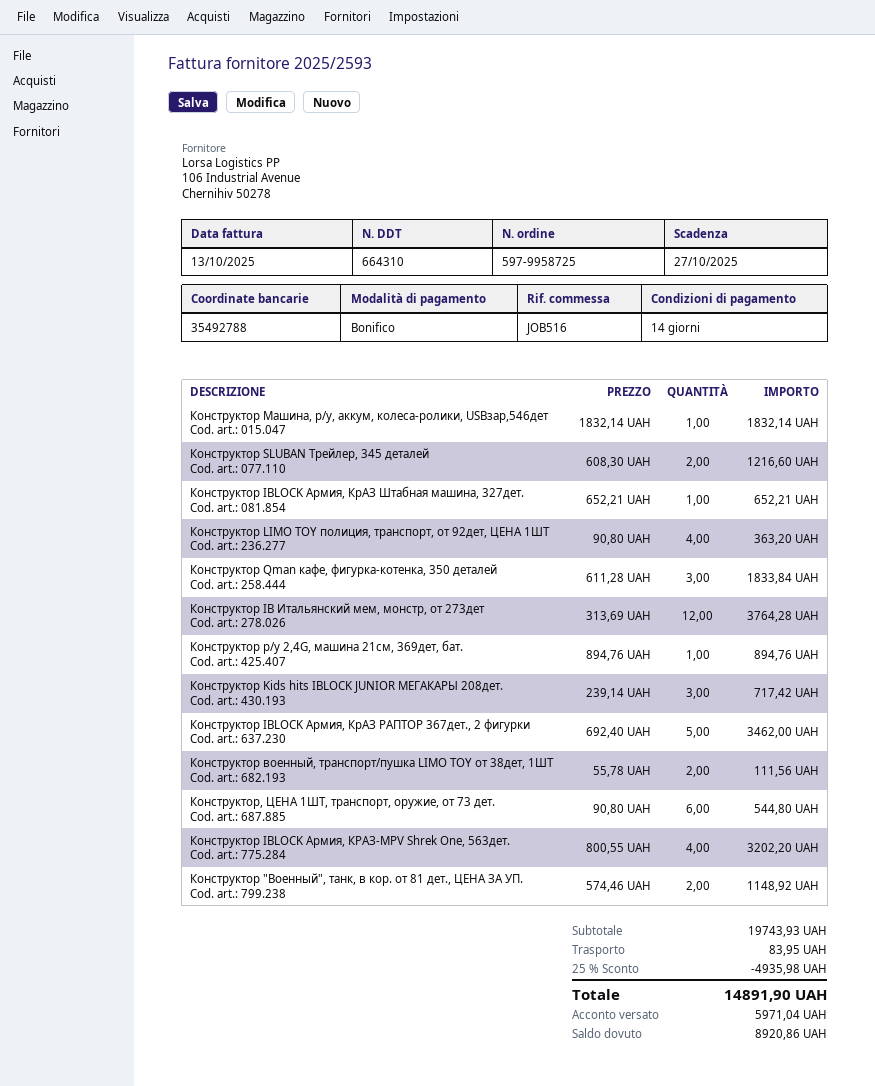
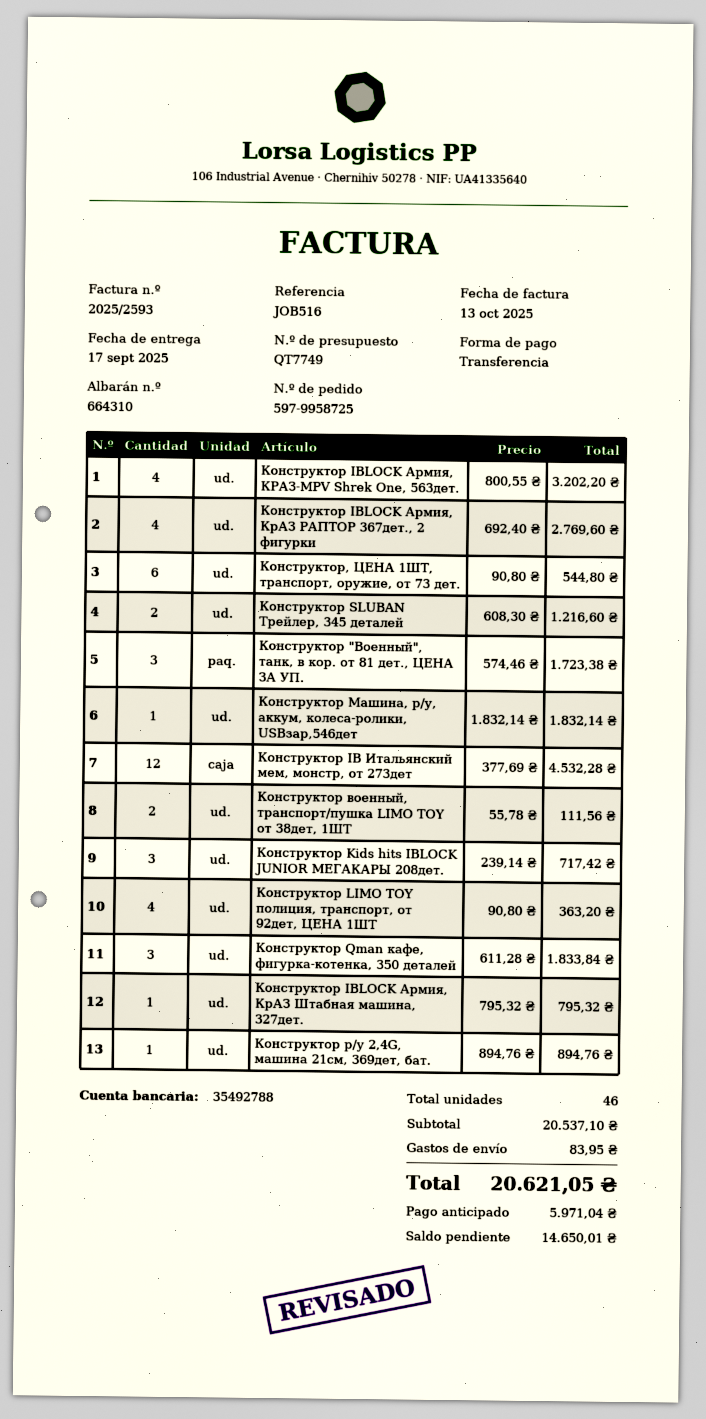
Конструктор IBLOCK Армия, КрАЗ Штабная машина, 327дет.: 1 x 652.21 = 652.21 -> 1 x 795.32 = 795.32
Конструктор IB Итальянский мем, монстр, от 273дет: 12 x 313.69 = 3764.28 -> 12 x 377.69 = 4532.28
Конструктор IBLOCK Армия, КрАЗ РАПТОР 367дет., 2 фигурки: 5 x 692.40 = 3462.00 -> 4 x 692.40 = 2769.60
Конструктор "Военный", танк, в кор. от 81 дет., ЦЕНА ЗА УП.: 2 x 574.46 = 1148.92 -> 3 x 574.46 = 1723.38
subtotal: 19743.93 -> 20537.10
discount: 25% = 4935.98 -> none
total: 14891.90 -> 20621.05
balance: 8920.86 -> 14650.01

